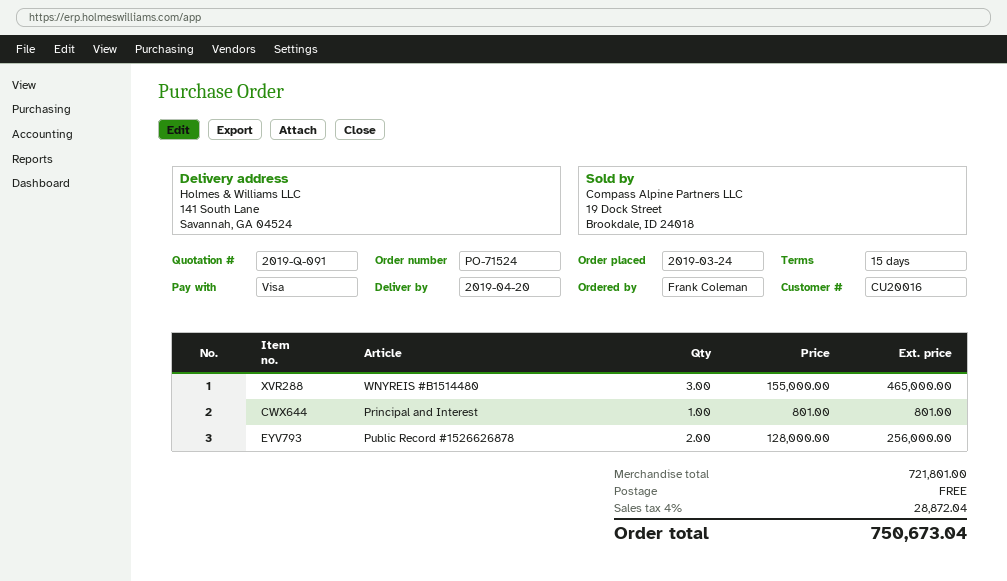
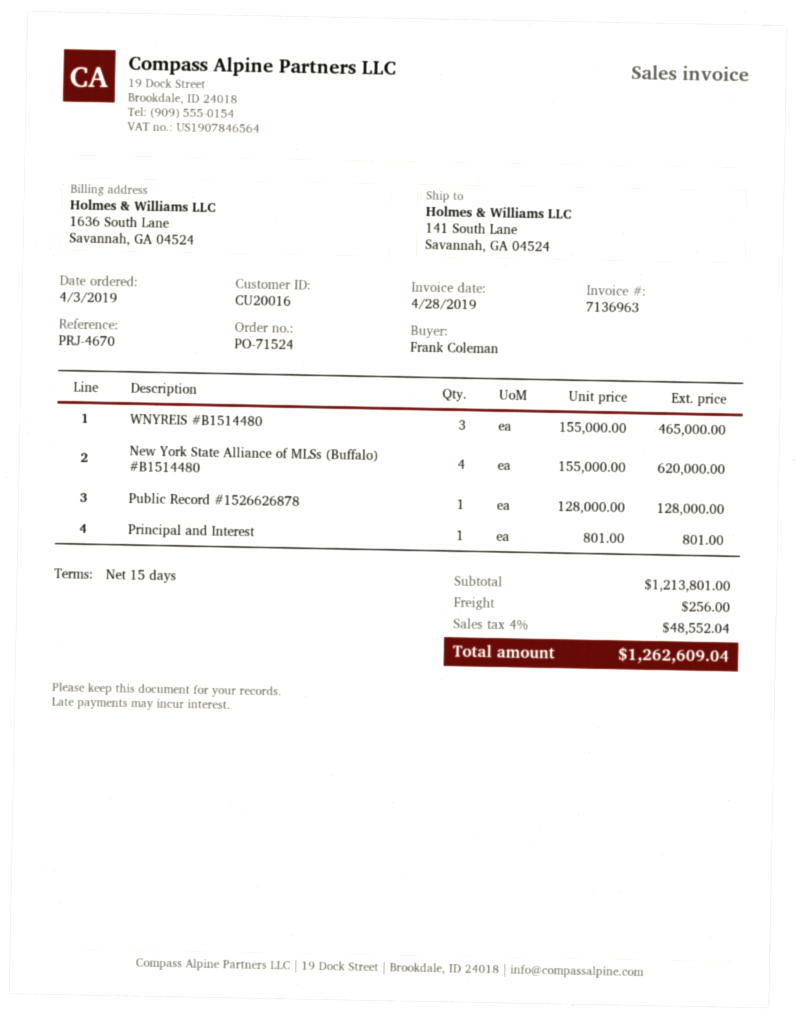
order date: 2019-03-24 -> 2019-04-03
Public Record #1526626878: 2 x 128000.00 = 256000.00 -> 1 x 128000.00 = 128000.00
New York State Alliance of MLSs (Buffalo) #B1514480: none -> 4 x 155000.00 = 620000.00
subtotal: 721801.00 -> 1213801.00
shipping: 0.00 -> 256.00
tax: 4% = 28872.04 -> 4% = 48552.04
total: 750673.04 -> 1262609.04

